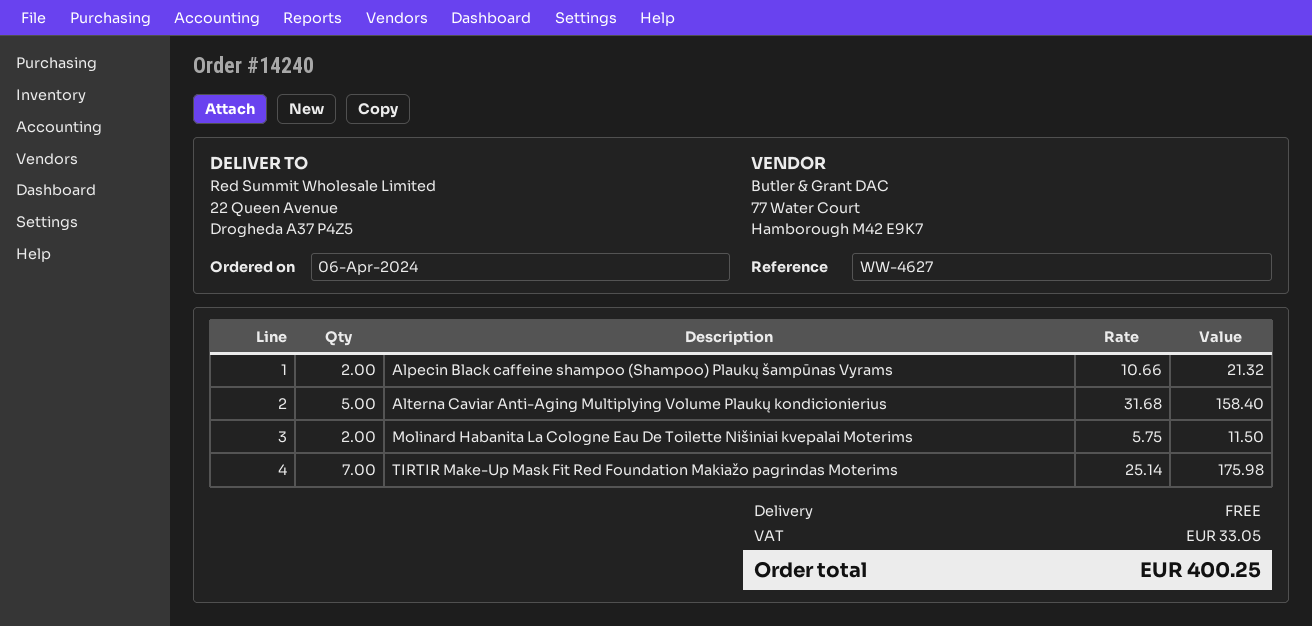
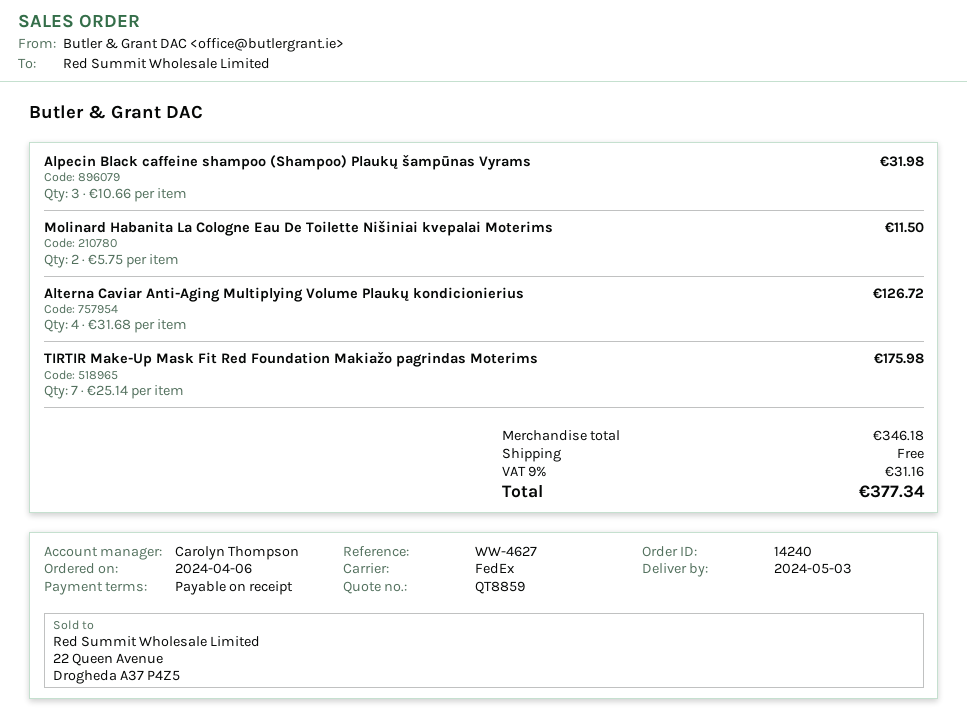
Alpecin Black caffeine shampoo (Shampoo) Plaukų šampūnas Vyrams: 2 x 10.66 = 21.32 -> 3 x 10.66 = 31.98
Alterna Caviar Anti-Aging Multiplying Volume Plaukų kondicionierius: 5 x 31.68 = 158.40 -> 4 x 31.68 = 126.72
tax: 33.05 -> 31.16
total: 400.25 -> 377.34

